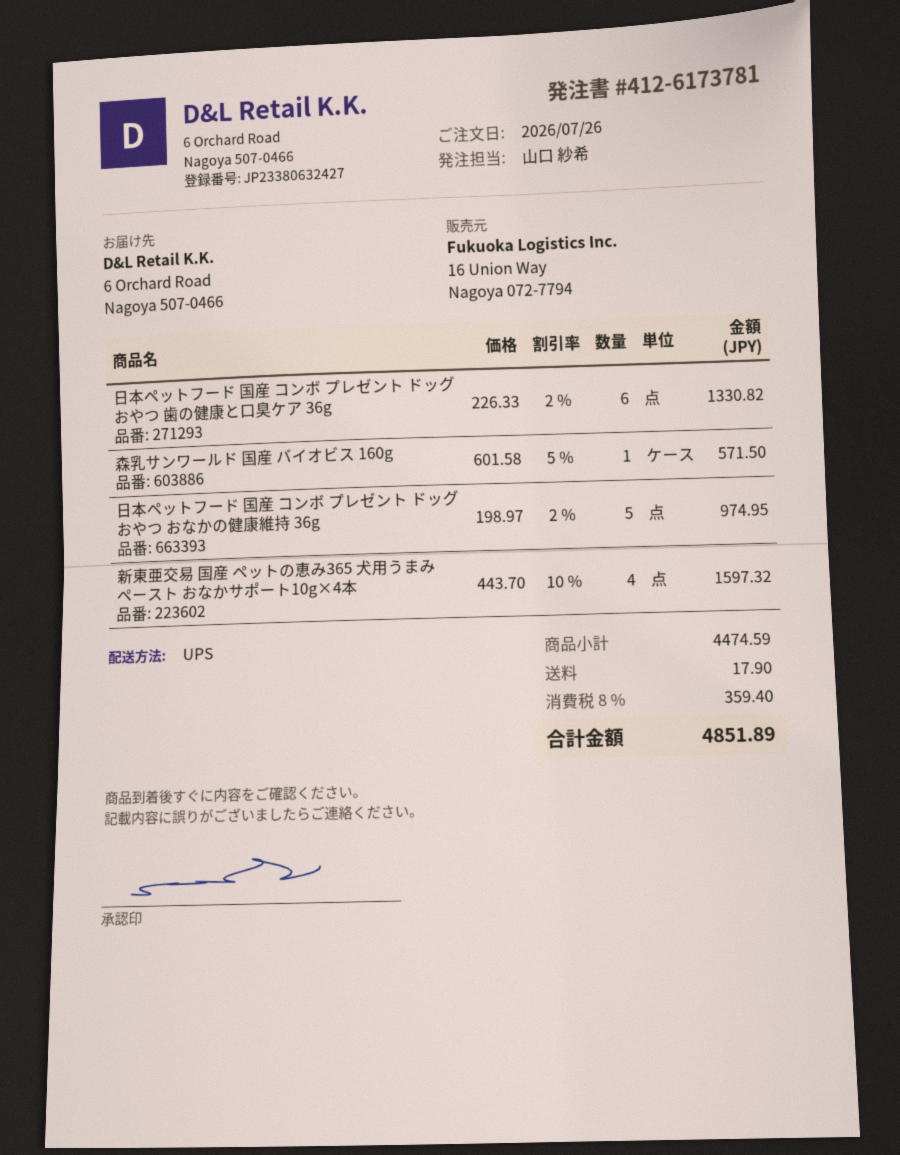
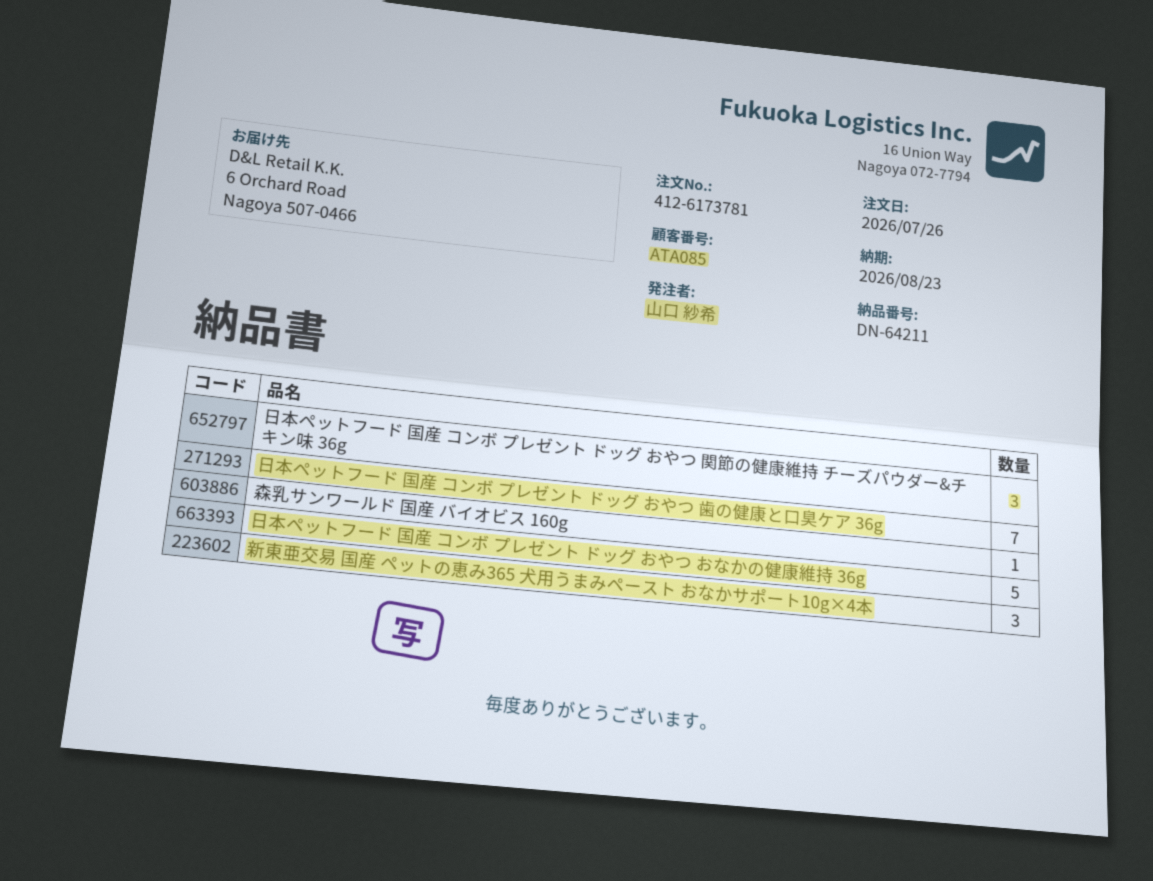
日本ペットフード 国産 コンボ プレゼント ドッグ おやつ 歯の健康と口臭ケア 36g: 6 -> 7
新東亜交易 国産 ペットの恵み365 犬用うまみペースト おなかサポート10g×4本: 4 -> 3
日本ペットフード 国産 コンボ プレゼント ドッグ おやつ 関節の健康維持 チーズパウダー&チキン味 36g: none -> 3

